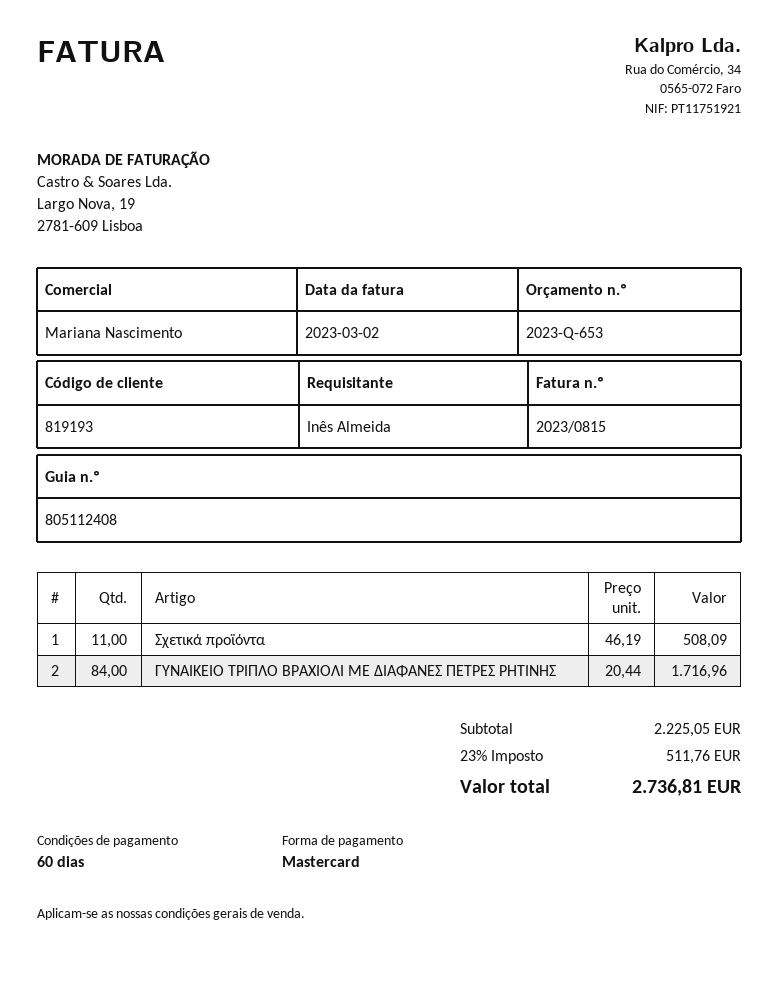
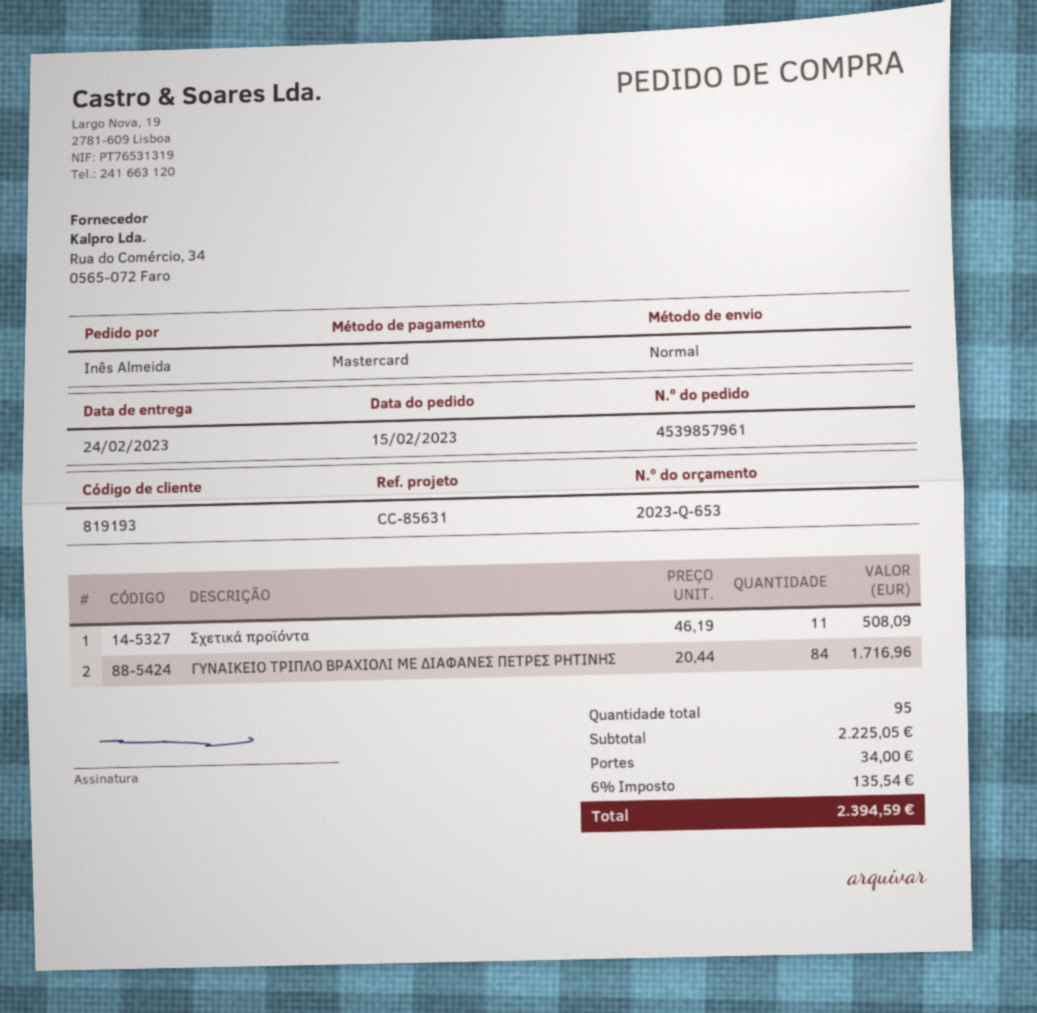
shipping: none -> 34.00
tax: 23% = 511.76 -> 6% = 135.54
total: 2736.81 -> 2394.59

